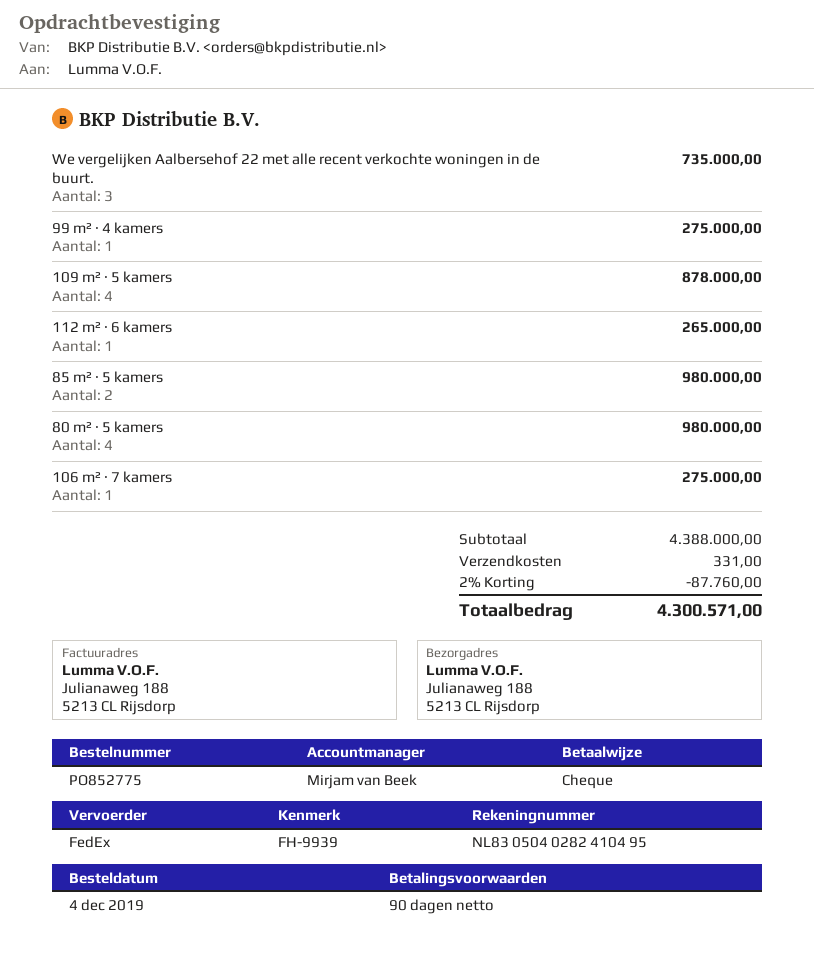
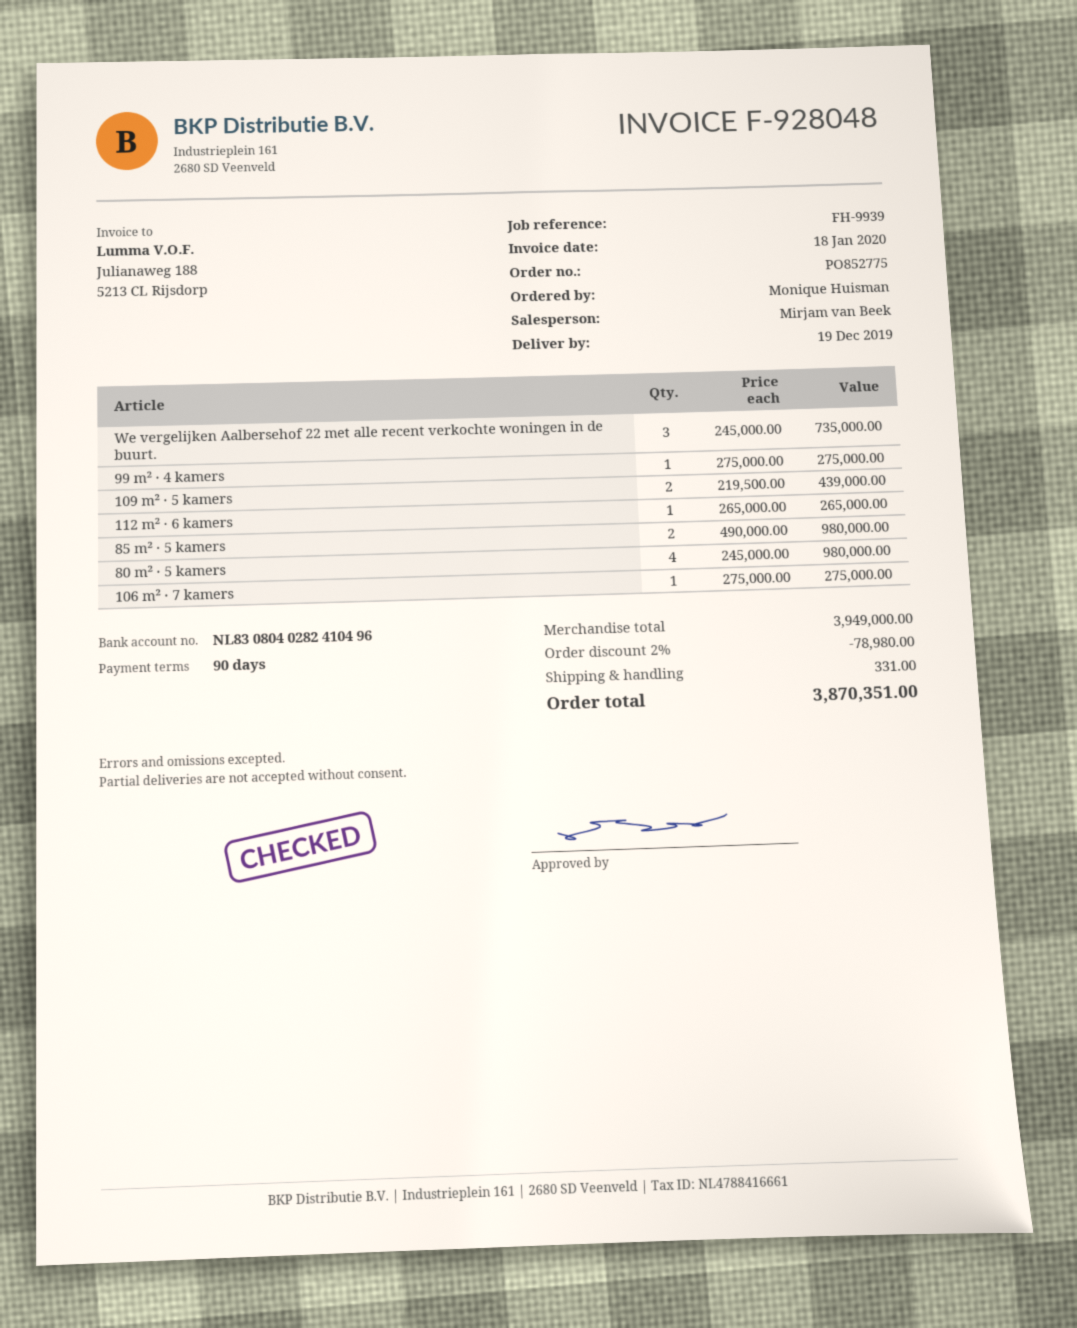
bank account: NL8305040282410495 -> NL8308040282410496
109 m² · 5 kamers: 4 for 878000.00 -> 2 for 439000.00
subtotal: 4388000.00 -> 3949000.00
discount: 2% = 87760.00 -> 2% = 78980.00
total: 4300571.00 -> 3870351.00

